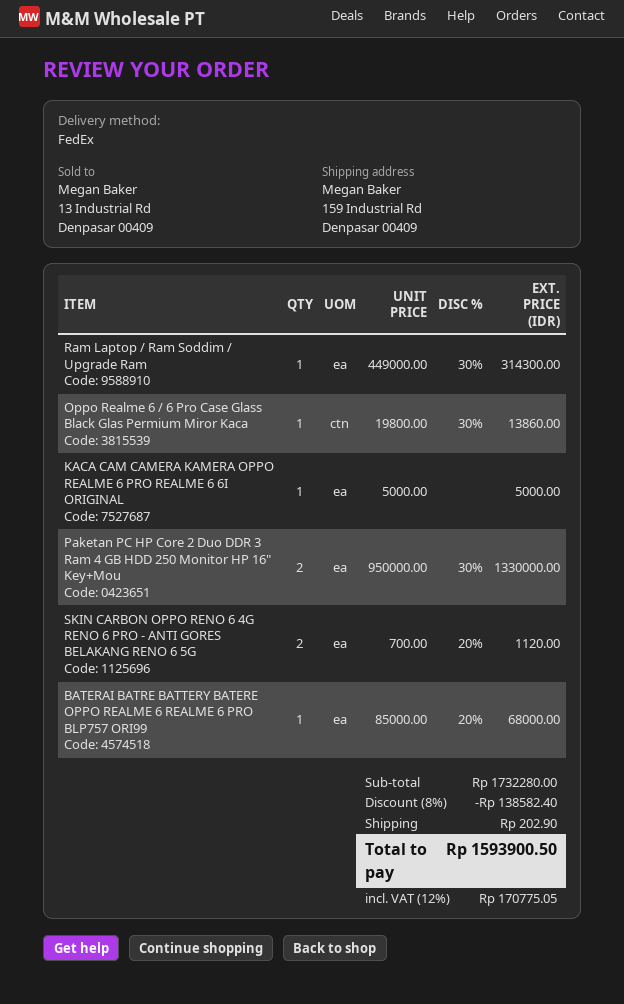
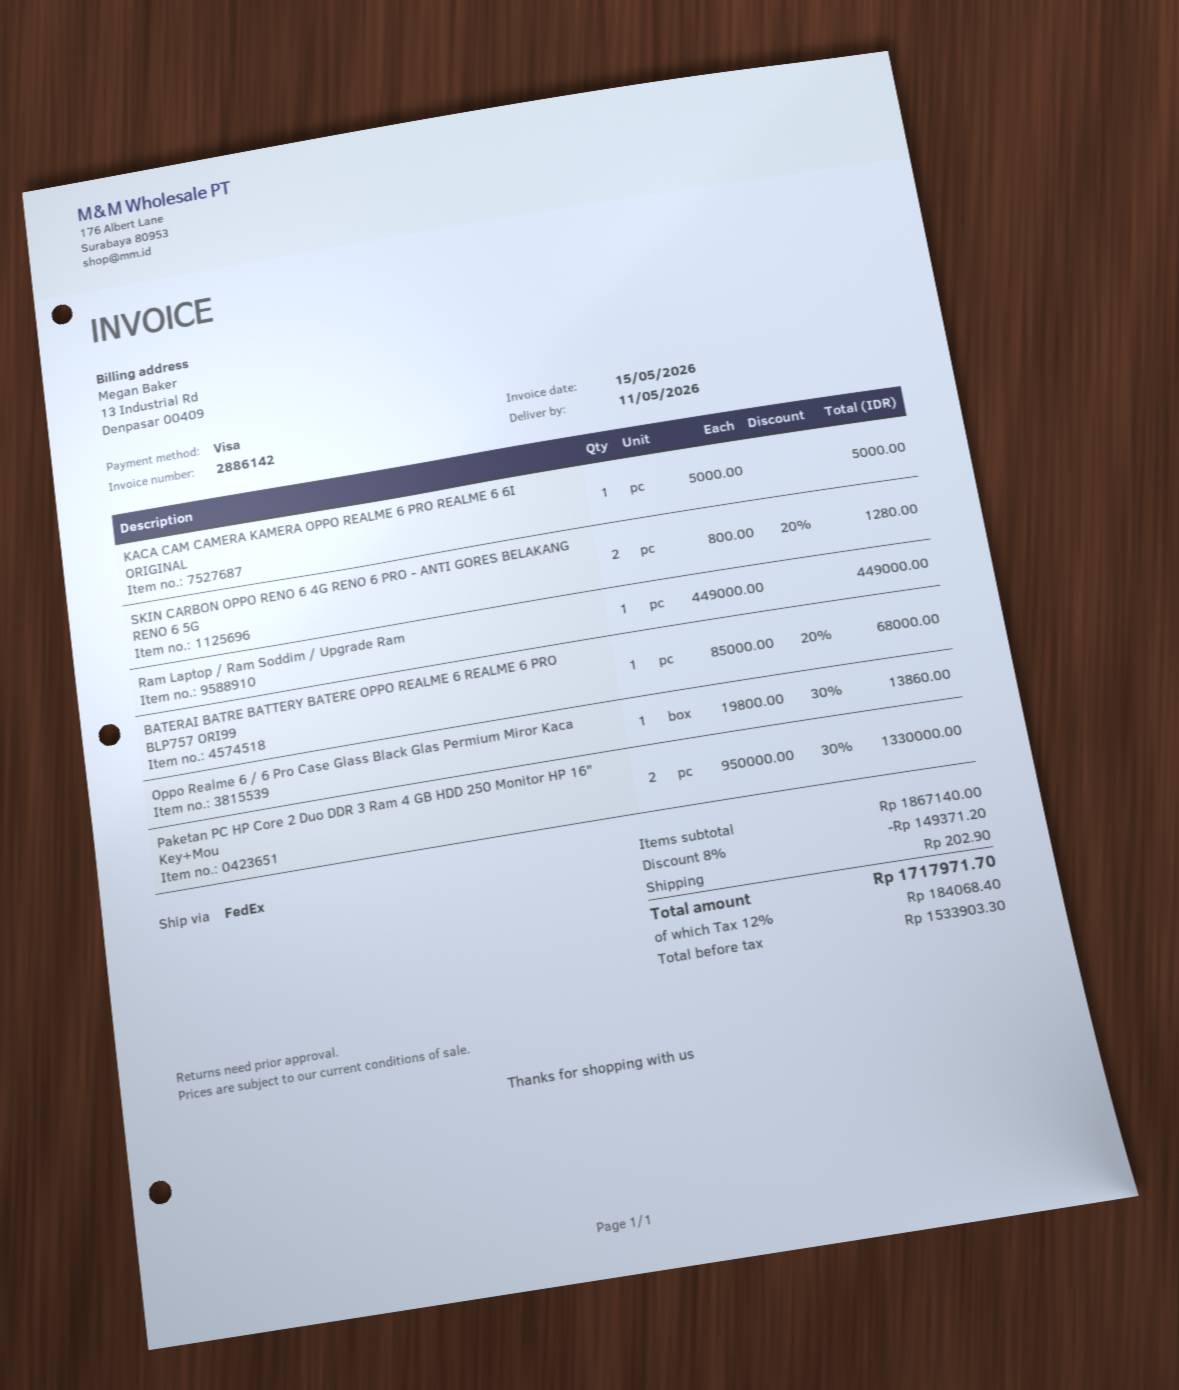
Ram Laptop / Ram Soddim / Upgrade Ram: 1 x 449000.00 - 30% = 314300.00 -> 1 x 449000.00 = 449000.00
SKIN CARBON OPPO RENO 6 4G RENO 6 PRO - ANTI GORES BELAKANG RENO 6 5G: 2 x 700.00 - 20% = 1120.00 -> 2 x 800.00 - 20% = 1280.00
subtotal: 1732280.00 -> 1867140.00
discount: 8% = 138582.40 -> 8% = 149371.20
tax: 12% = 170775.05 -> 12% = 184068.40
total: 1593900.50 -> 1717971.70

